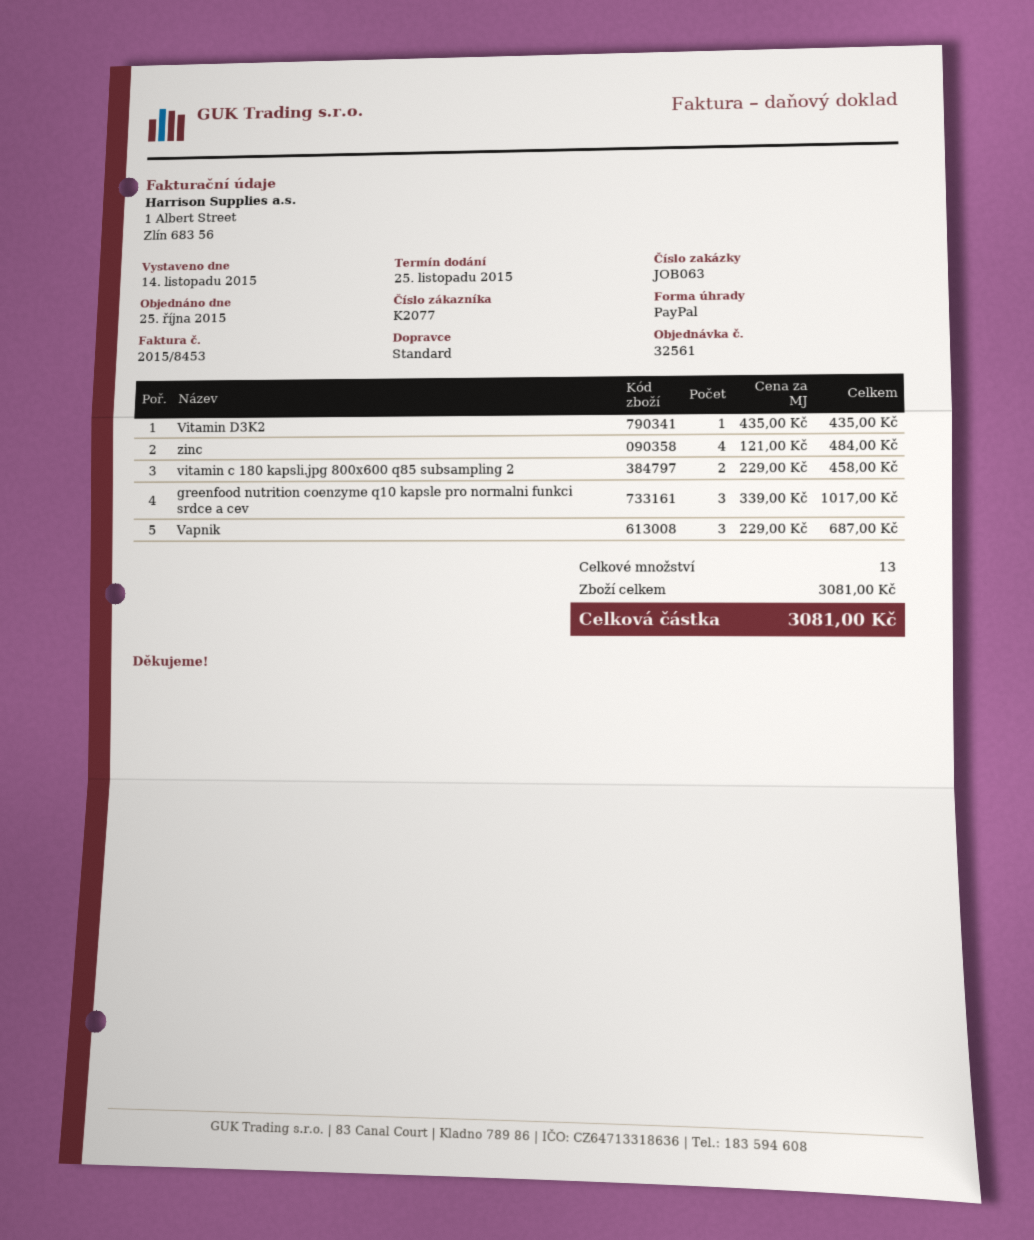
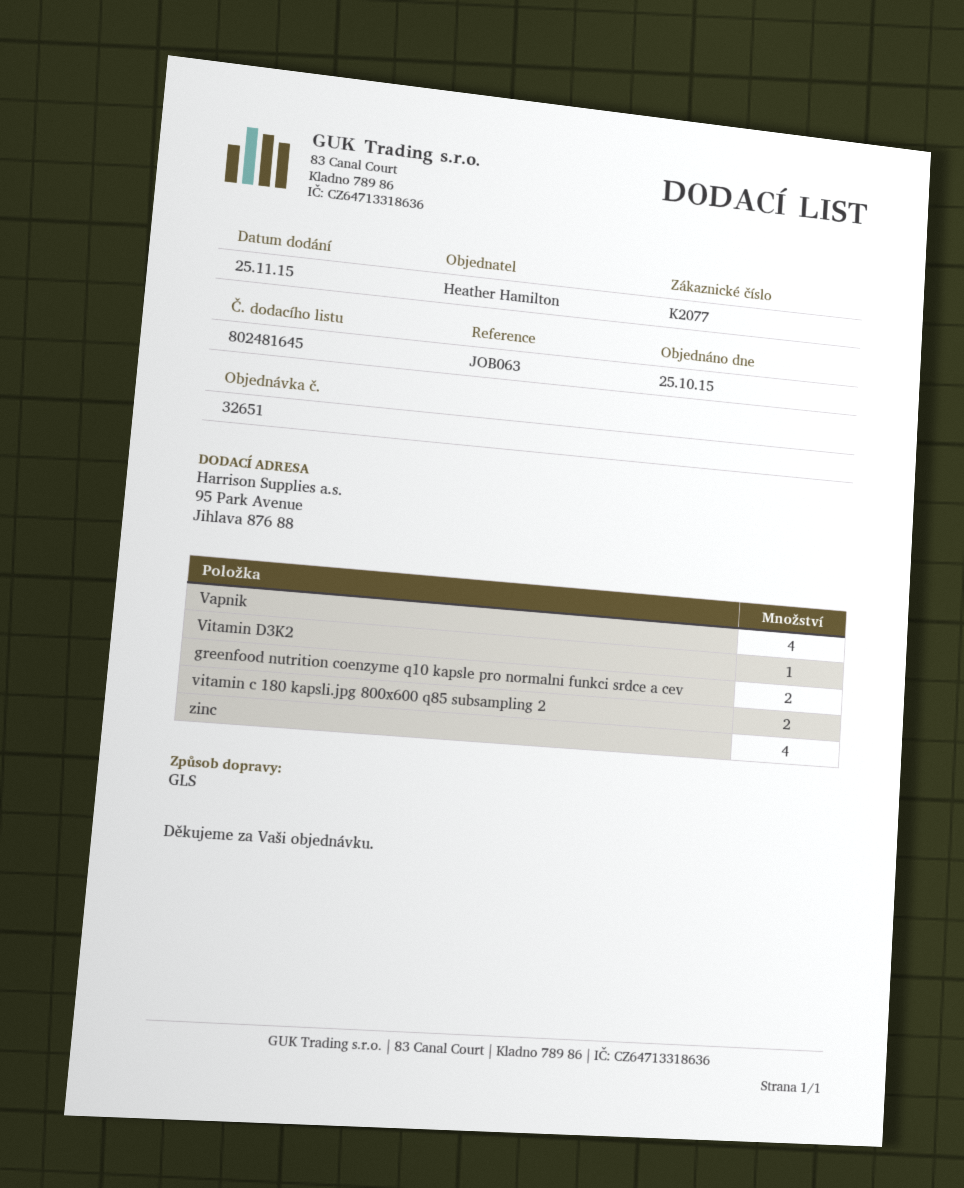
order number: 32561 -> 32651
shipping method: standard -> GLS
greenfood nutrition coenzyme q10 kapsle pro normalni funkci srdce a cev: 3 -> 2
Vapnik: 3 -> 4

